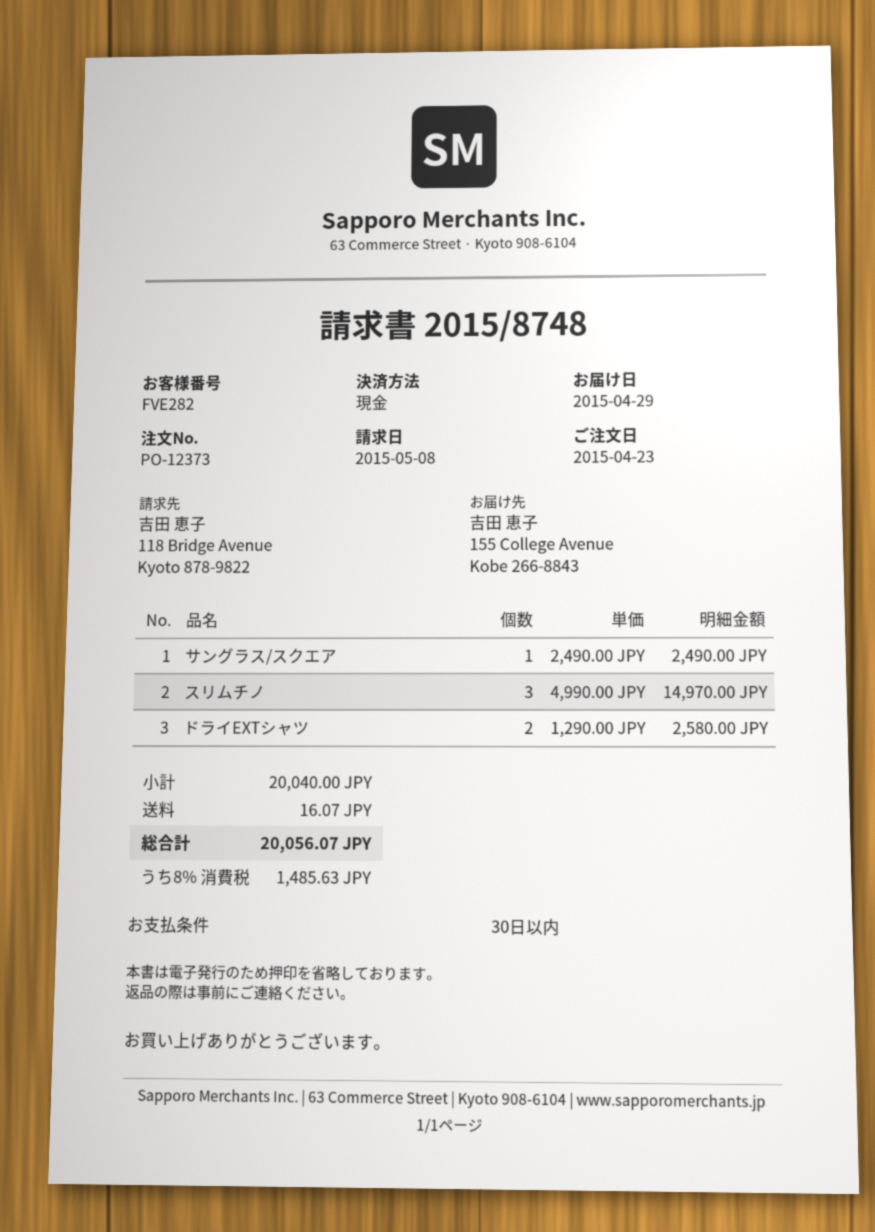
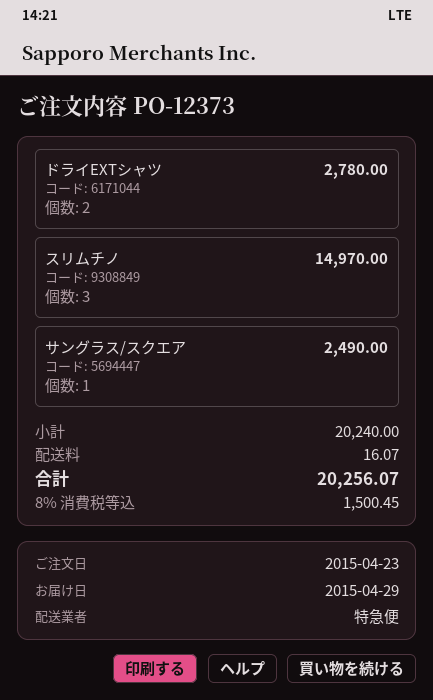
ドライEXTシャツ: 2 for 2580.00 -> 2 for 2780.00
subtotal: 20040.00 -> 20240.00
tax: 8% = 1485.63 -> 8% = 1500.45
total: 20056.07 -> 20256.07

